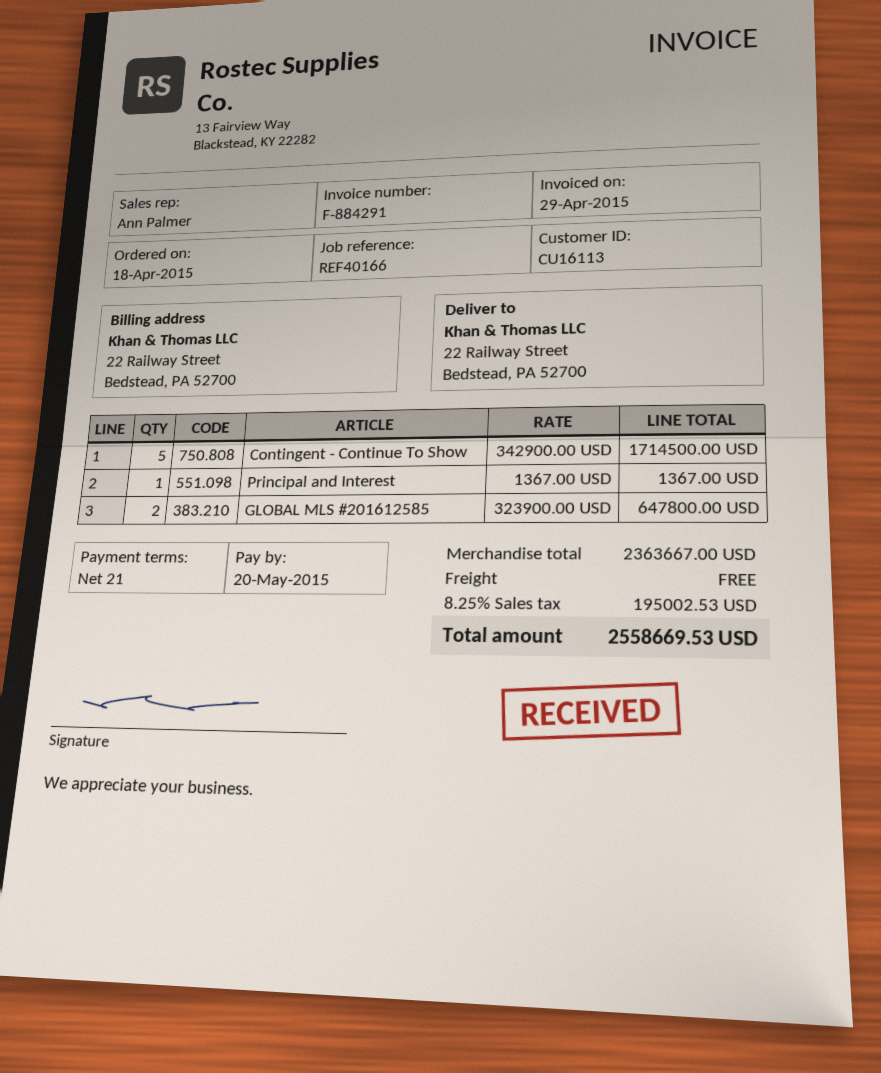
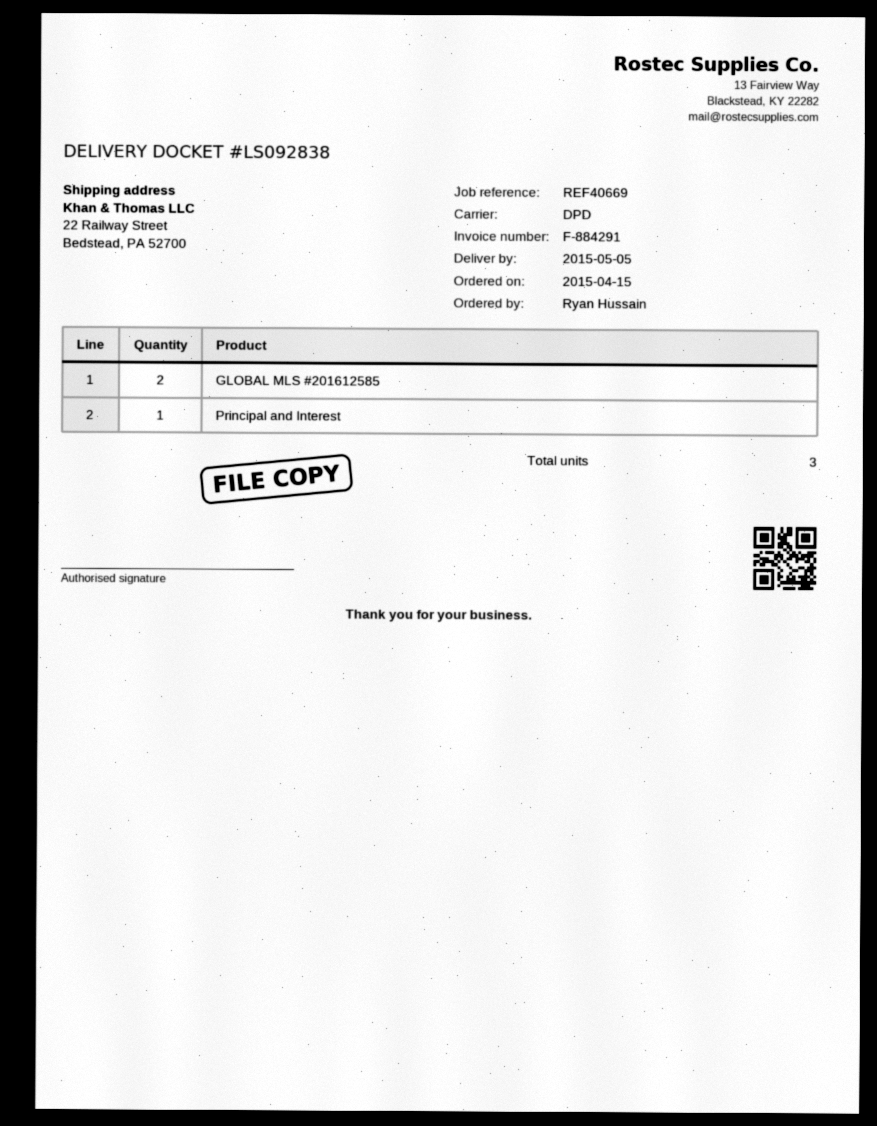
order date: 2015-04-18 -> 2015-04-15
reference: REF40166 -> REF40669
Contingent - Continue To Show: 5 -> none

